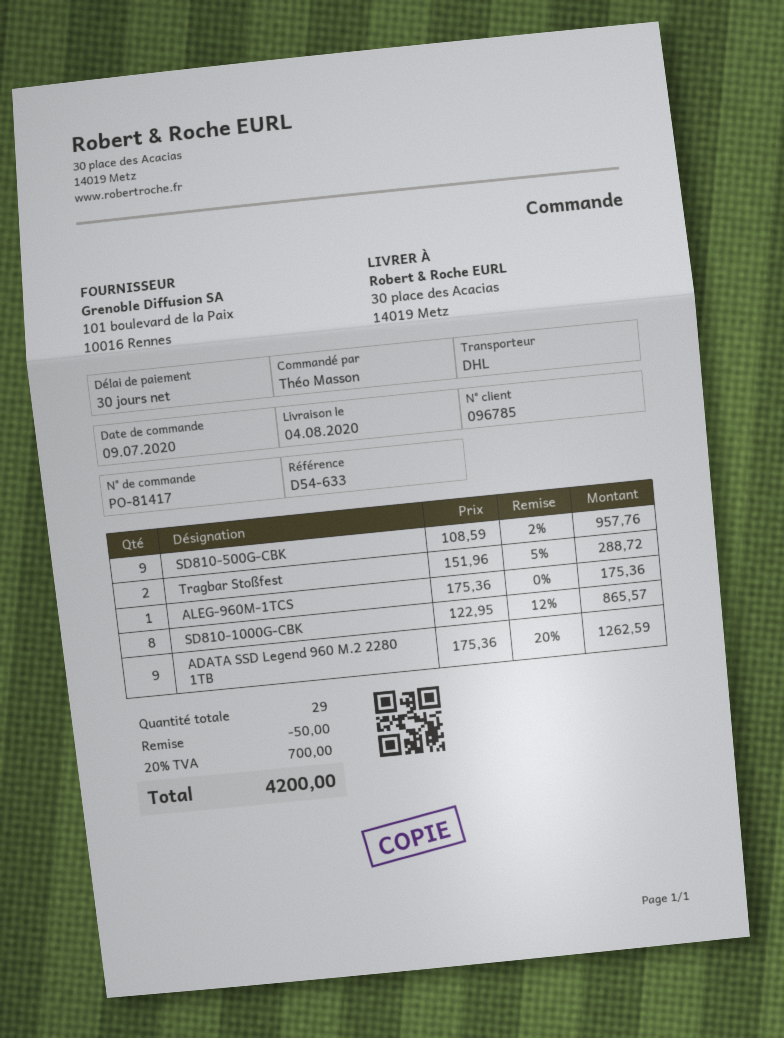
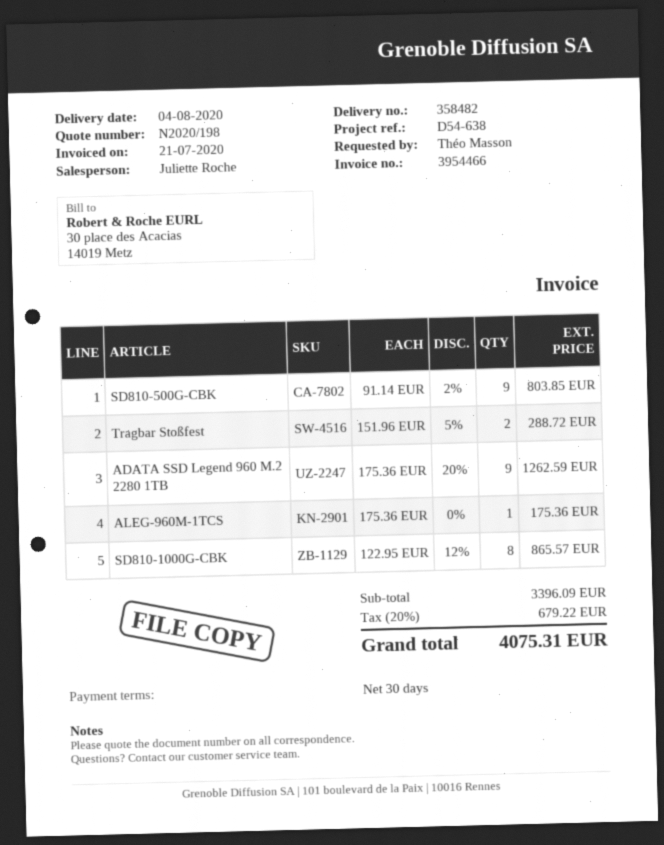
reference: D54-633 -> D54-638
SD810-500G-CBK: 9 x 108.59 - 2% = 957.76 -> 9 x 91.14 - 2% = 803.85
discount: 50.00 -> none
tax: 20% = 700.00 -> 20% = 679.22
total: 4200.00 -> 4075.31

